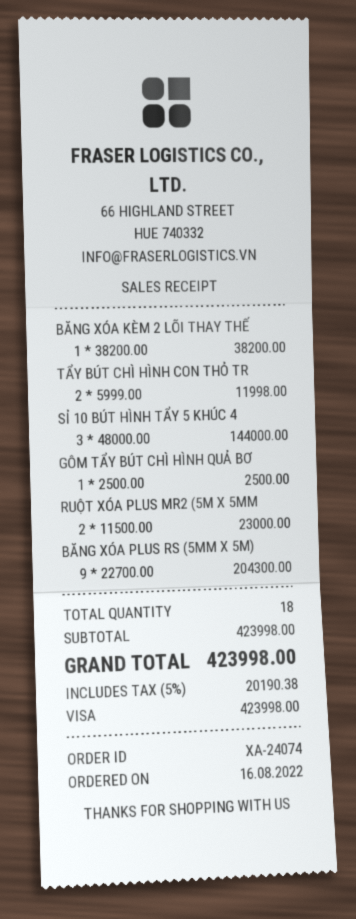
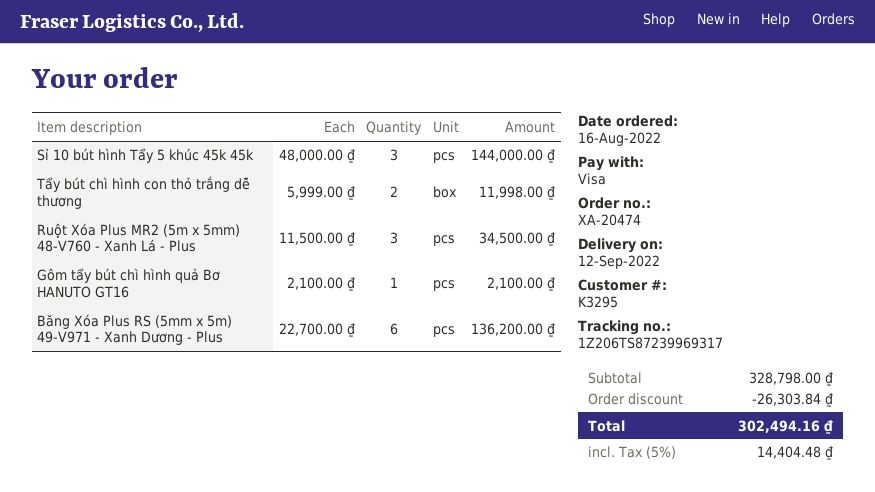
order number: XA-24074 -> XA-20474
BĂNG XÓA KÈM 2 LÕI THAY THẾ: 1 x 38200.00 = 38200.00 -> none
GÔM TẨY BÚT CHÌ HÌNH QUẢ BƠ: 1 x 2500.00 = 2500.00 -> 1 x 2100.00 = 2100.00
RUỘT XÓA PLUS MR2 (5M X 5MM: 2 x 11500.00 = 23000.00 -> 3 x 11500.00 = 34500.00
BĂNG XÓA PLUS RS (5MM X 5M): 9 x 22700.00 = 204300.00 -> 6 x 22700.00 = 136200.00
subtotal: 423998.00 -> 328798.00
discount: none -> 26303.84
tax: 5% = 20190.38 -> 5% = 14404.48
total: 423998.00 -> 302494.16

